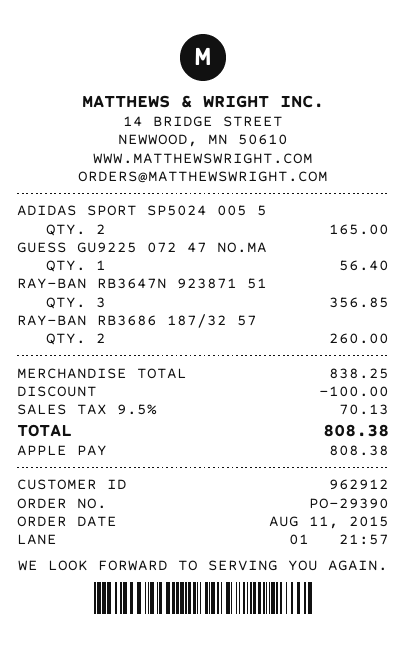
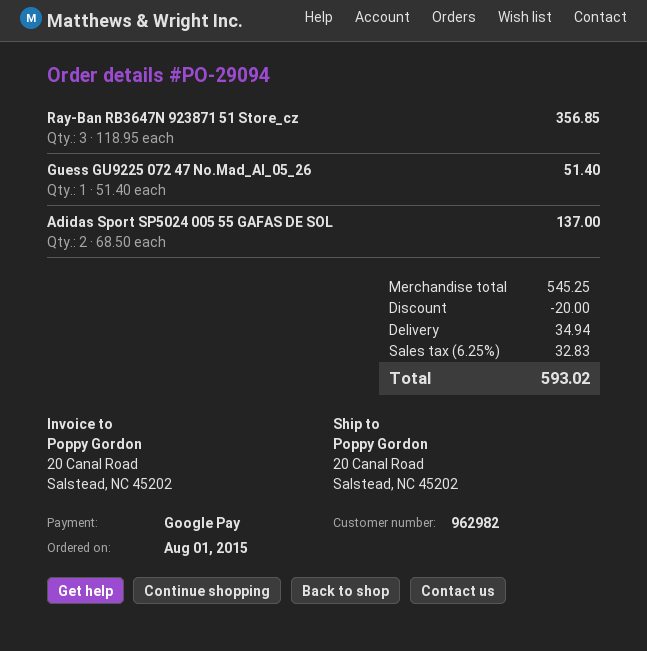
order number: PO-29390 -> PO-29094
order date: 2015-08-11 -> 2015-08-01
customer number: 962912 -> 962982
payment method: Apple Pay -> Google Pay
ADIDAS SPORT SP5024 005 5: 2 for 165.00 -> 2 for 137.00
GUESS GU9225 072 47 NO.MA: 1 for 56.40 -> 1 for 51.40
RAY-BAN RB3686 187/32 57: 2 for 260.00 -> none
subtotal: 838.25 -> 545.25
discount: 100.00 -> 20.00
shipping: none -> 34.94
tax: 9.5% = 70.13 -> 6.25% = 32.83
total: 808.38 -> 593.02

